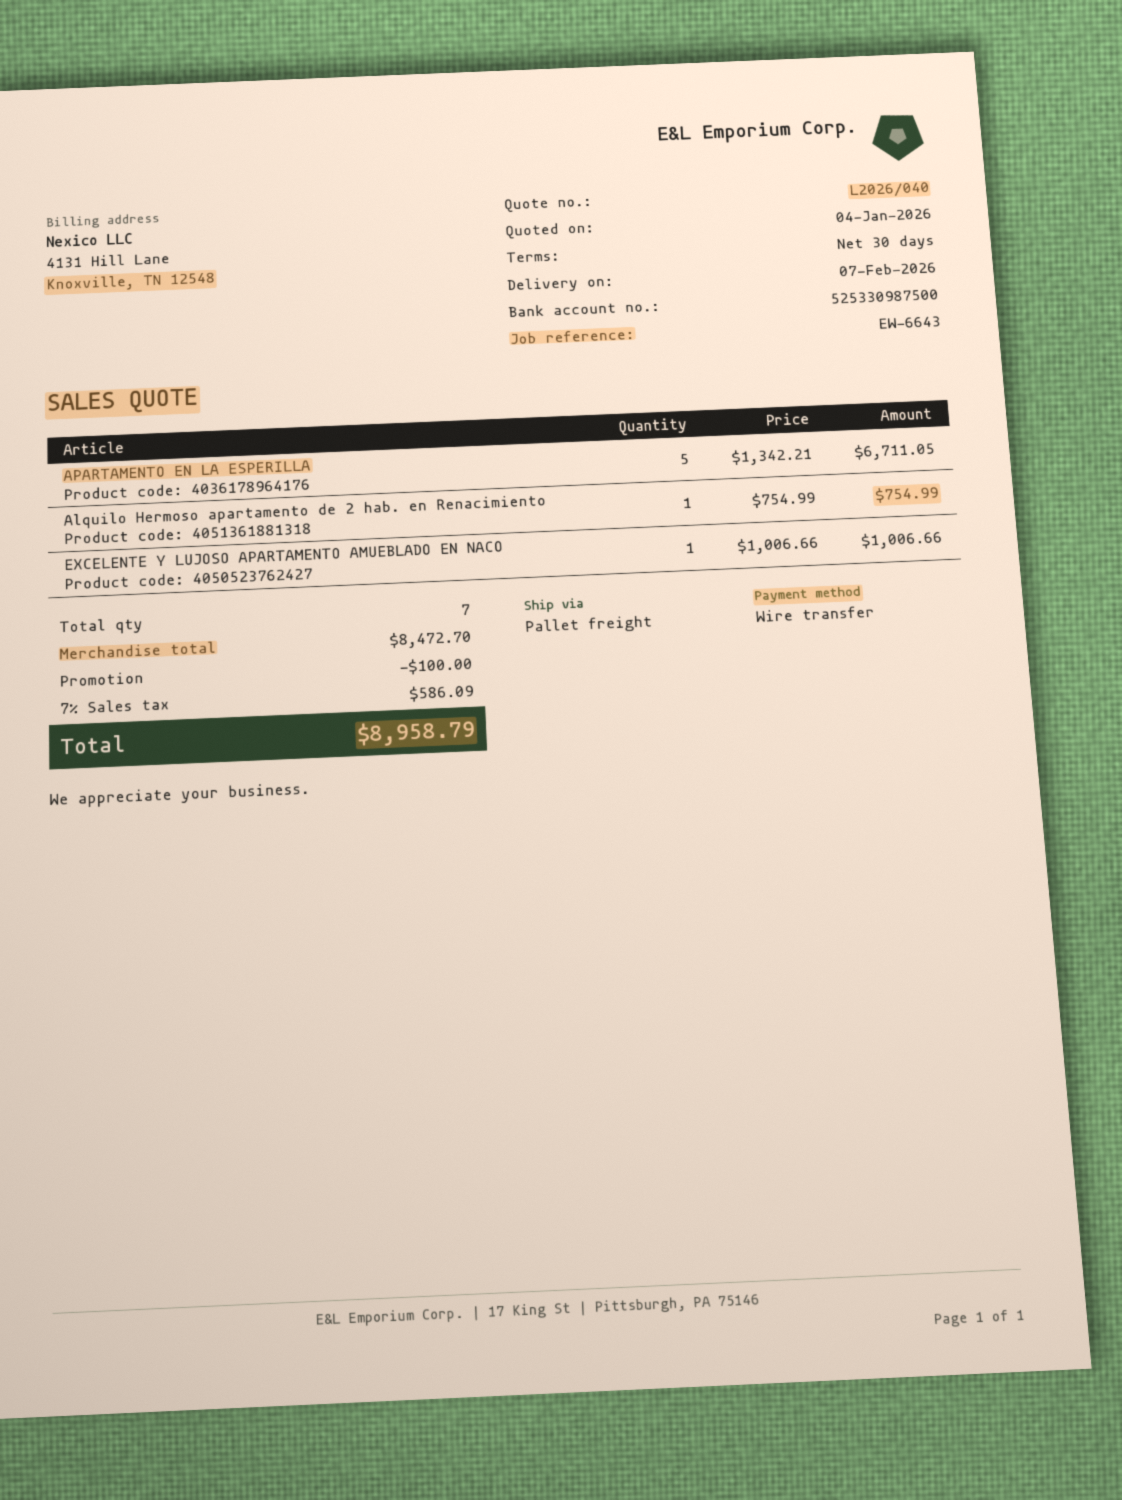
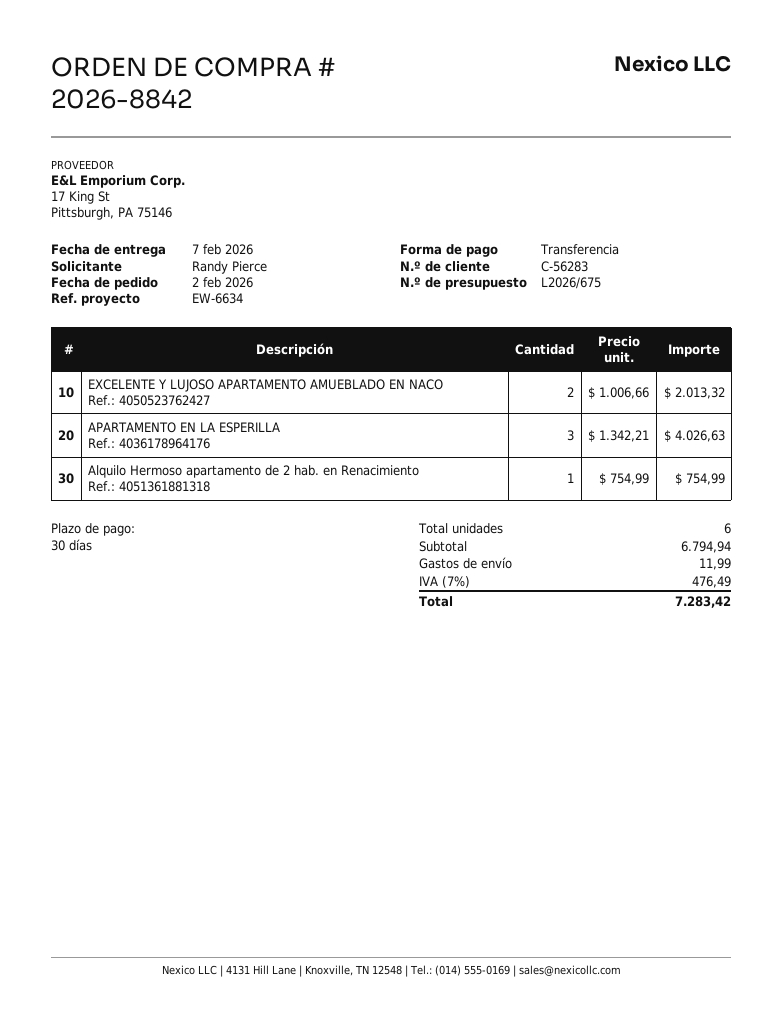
quote number: L2026/040 -> L2026/675
reference: EW-6643 -> EW-6634
APARTAMENTO EN LA ESPERILLA: 5 x 1342.21 = 6711.05 -> 3 x 1342.21 = 4026.63
EXCELENTE Y LUJOSO APARTAMENTO AMUEBLADO EN NACO: 1 x 1006.66 = 1006.66 -> 2 x 1006.66 = 2013.32
total quantity: 7 -> 6
subtotal: 8472.70 -> 6794.94
discount: 100.00 -> none
shipping: none -> 11.99
tax: 7% = 586.09 -> 7% = 476.49
total: 8958.79 -> 7283.42

